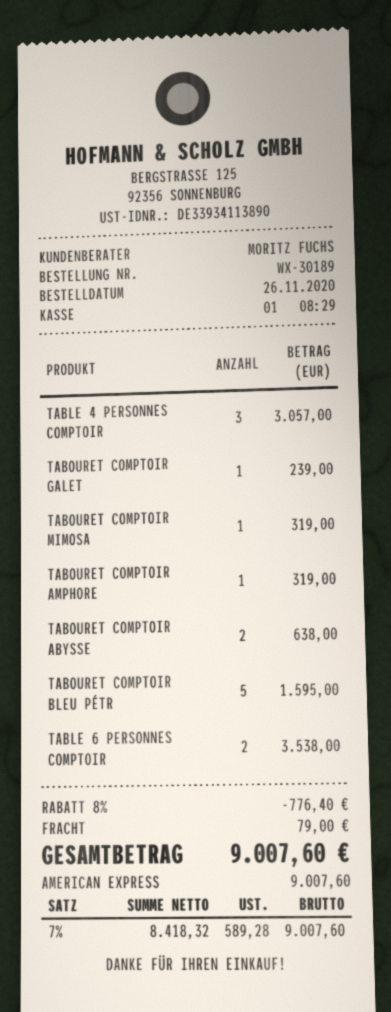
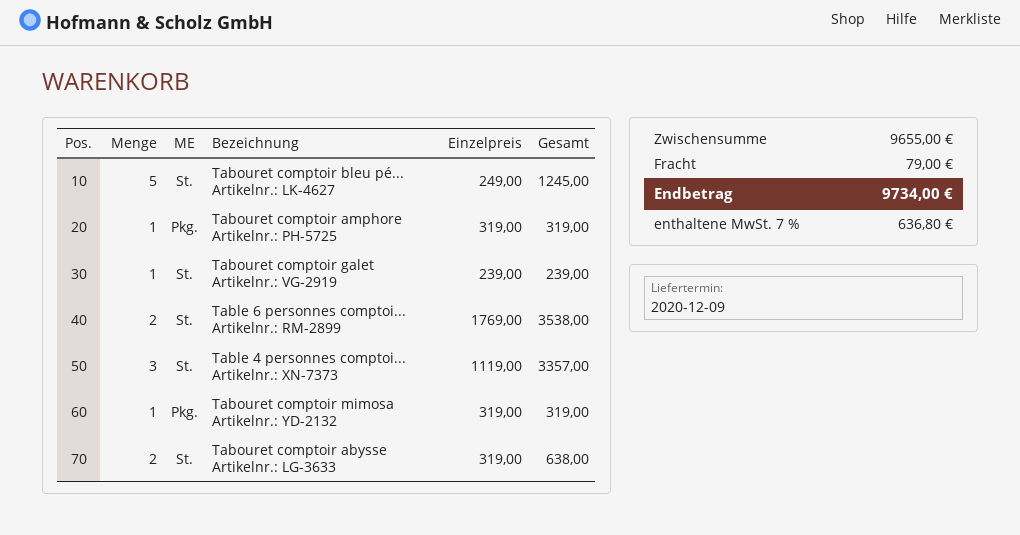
TABLE 4 PERSONNES COMPTOIR: 3 for 3057.00 -> 3 for 3357.00
TABOURET COMPTOIR BLEU PÉTR: 5 for 1595.00 -> 5 for 1245.00
discount: 8% = 776.40 -> none
tax: 7% = 589.28 -> 7% = 636.80
total: 9007.60 -> 9734.00

